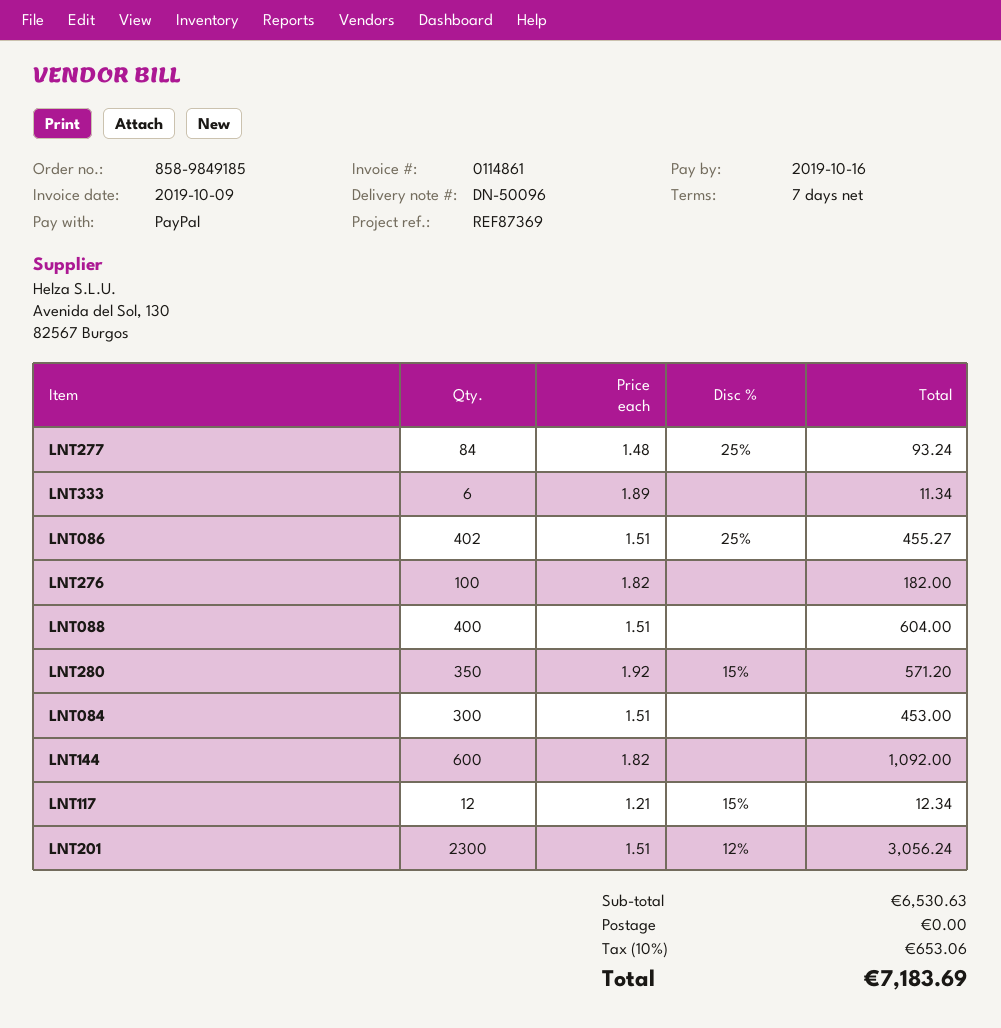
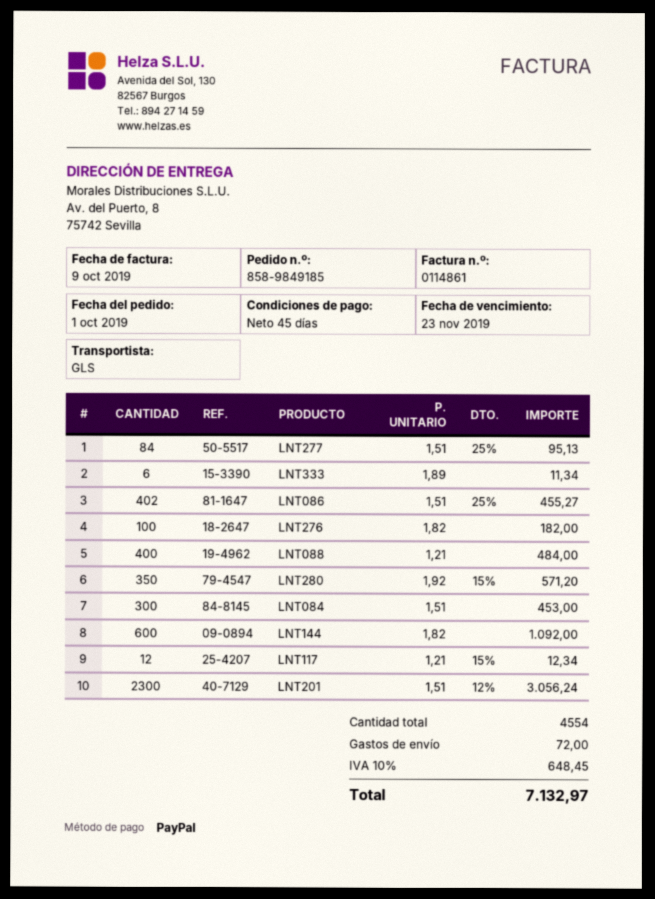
payment terms: 7 days -> 45 days
due date: 2019-10-16 -> 2019-11-23
LNT277: 84 x 1.48 - 25% = 93.24 -> 84 x 1.51 - 25% = 95.13
LNT088: 400 x 1.51 = 604.00 -> 400 x 1.21 = 484.00
shipping: 0.00 -> 72.00
tax: 10% = 653.06 -> 10% = 648.45
total: 7183.69 -> 7132.97

